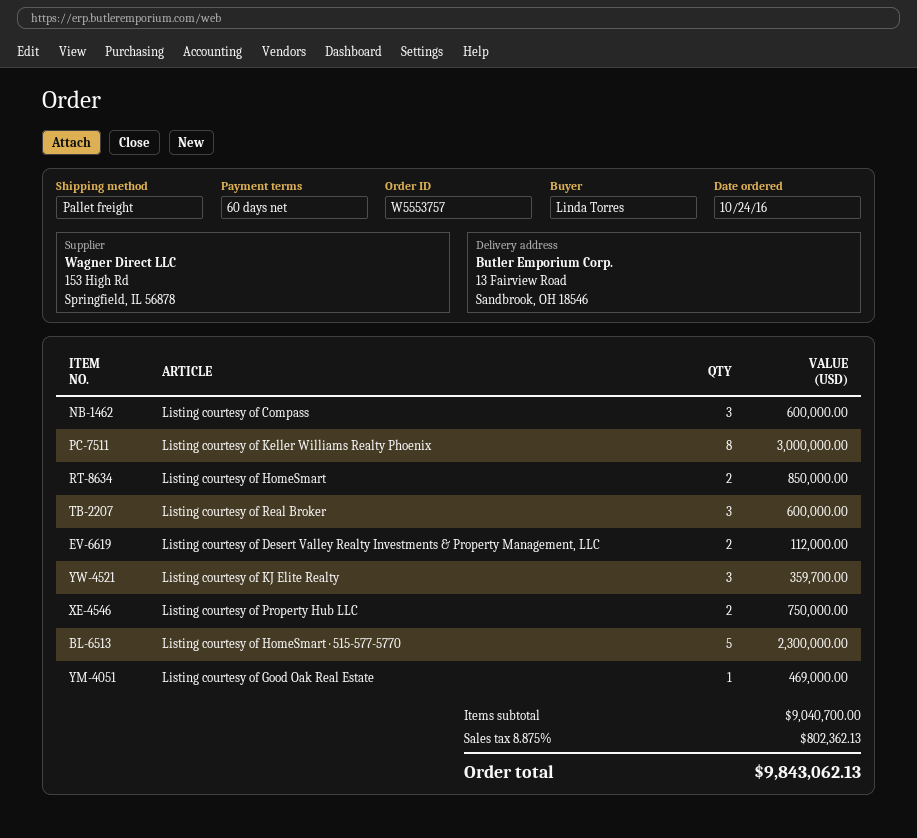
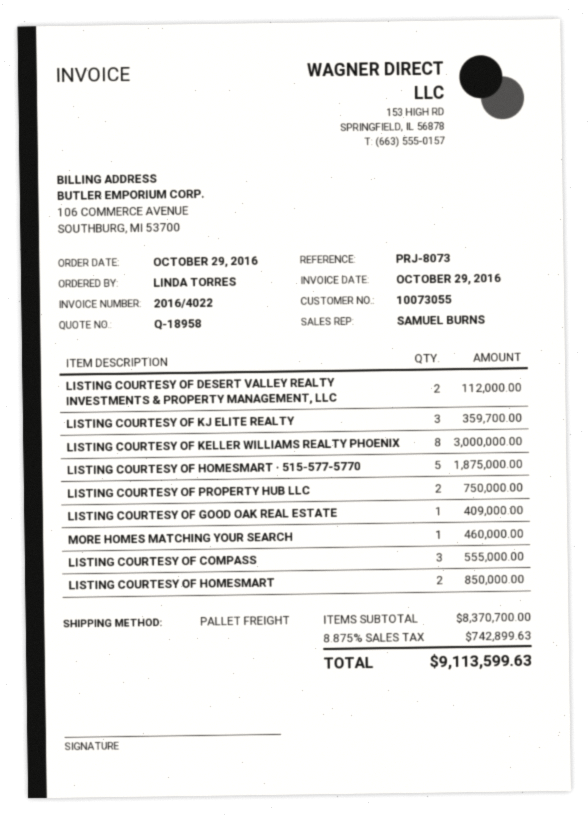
order date: 2016-10-24 -> 2016-10-29
Listing courtesy of Compass: 3 for 600000.00 -> 3 for 555000.00
Listing courtesy of Real Broker: 3 for 600000.00 -> none
Listing courtesy of HomeSmart · 515-577-5770: 5 for 2300000.00 -> 5 for 1875000.00
Listing courtesy of Good Oak Real Estate: 1 for 469000.00 -> 1 for 409000.00
MORE HOMES MATCHING YOUR SEARCH: none -> 1 for 460000.00
subtotal: 9040700.00 -> 8370700.00
tax: 8.875% = 802362.13 -> 8.875% = 742899.63
total: 9843062.13 -> 9113599.63

